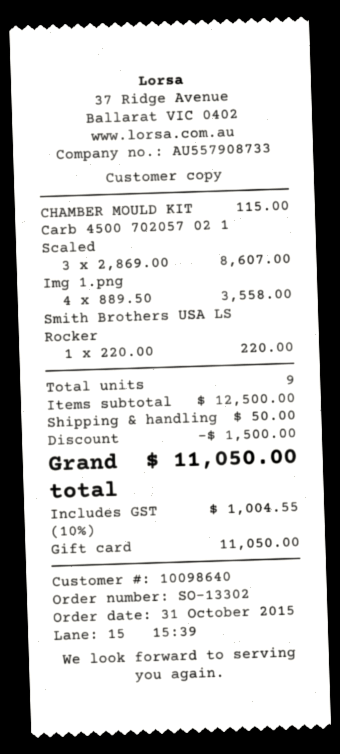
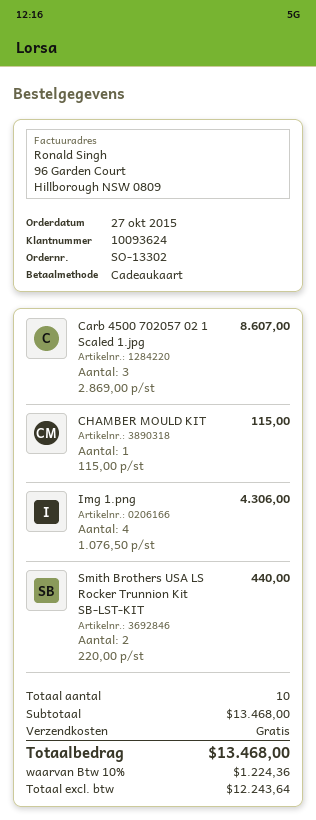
order date: 2015-10-31 -> 2015-10-27
customer number: 10098640 -> 10093624
Img 1.png: 4 x 889.50 = 3558.00 -> 4 x 1076.50 = 4306.00
Smith Brothers USA LS Rocker: 1 x 220.00 = 220.00 -> 2 x 220.00 = 440.00
total quantity: 9 -> 10
subtotal: 12500.00 -> 13468.00
discount: 1500.00 -> none
shipping: 50.00 -> 0.00
tax: 10% = 1004.55 -> 10% = 1224.36
total: 11050.00 -> 13468.00

